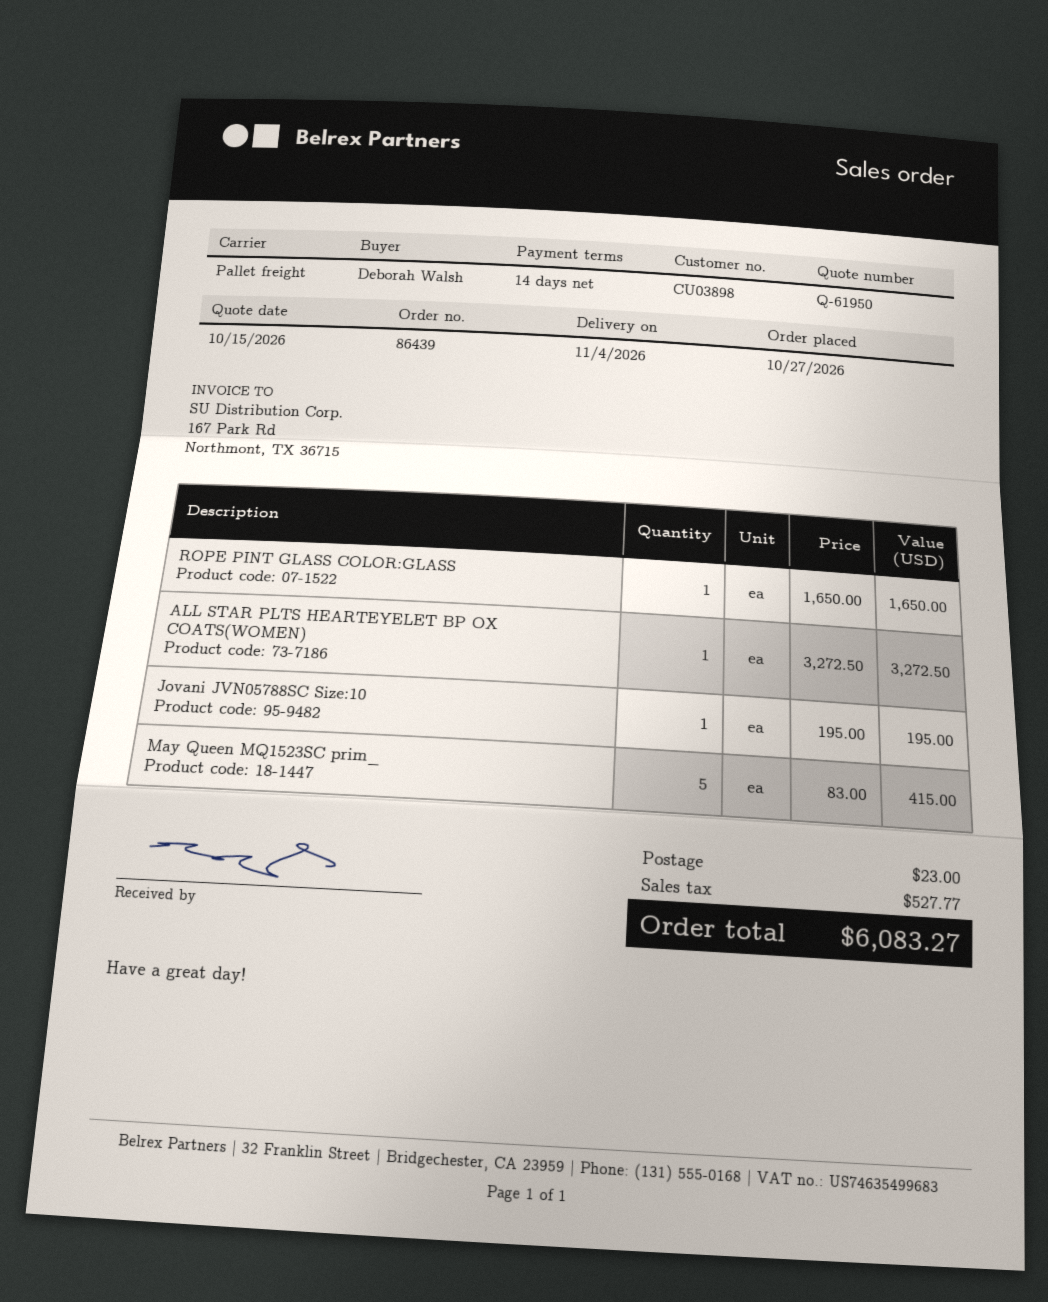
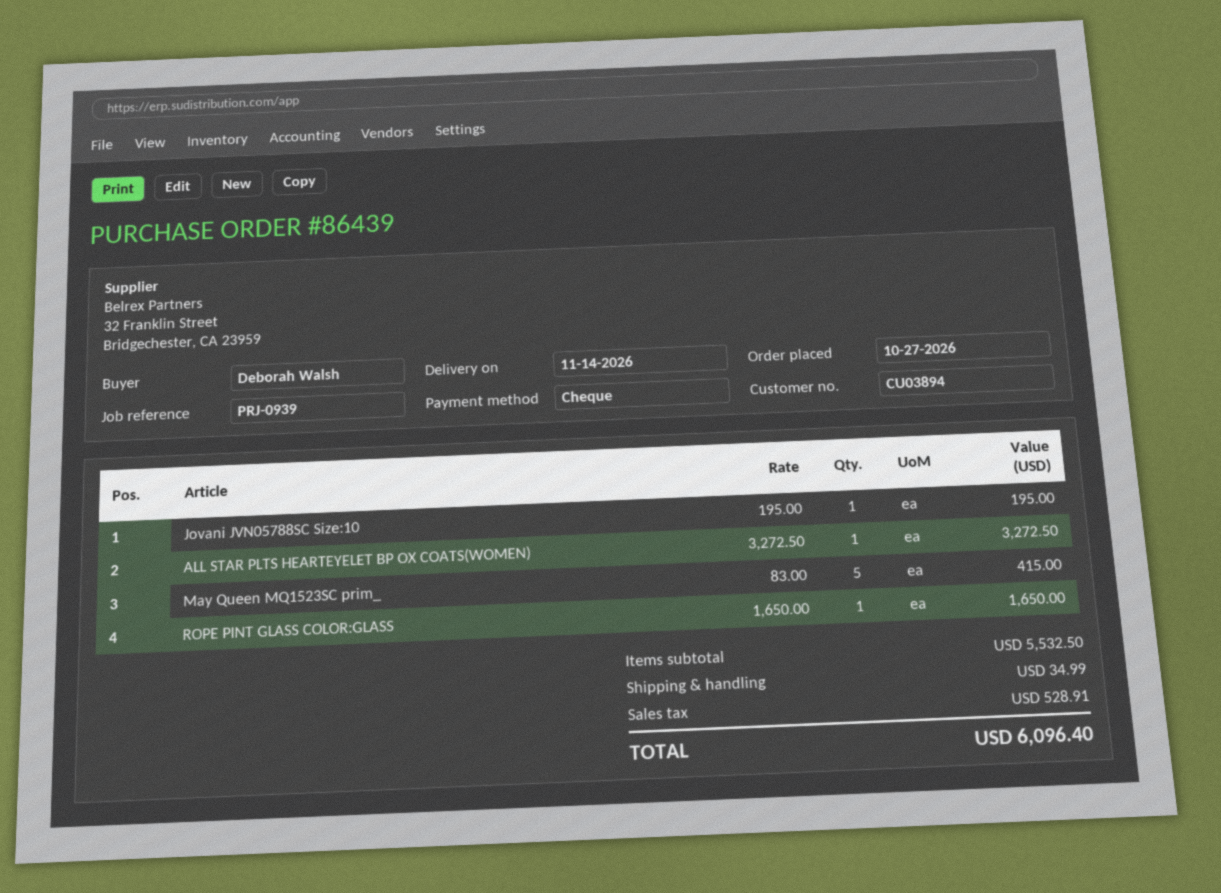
delivery date: 2026-11-04 -> 2026-11-14
customer number: CU03898 -> CU03894
shipping: 23.00 -> 34.99
tax: 527.77 -> 528.91
total: 6083.27 -> 6096.40

